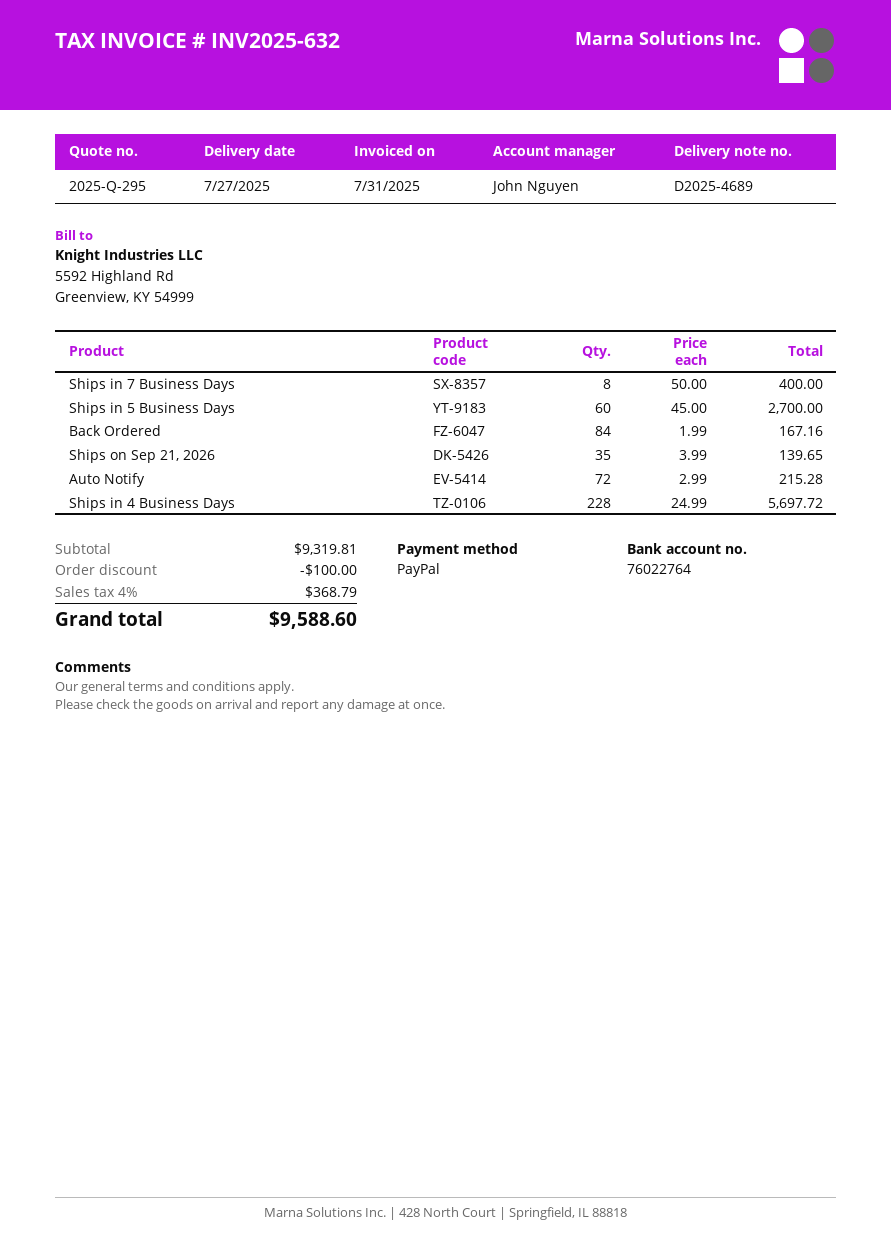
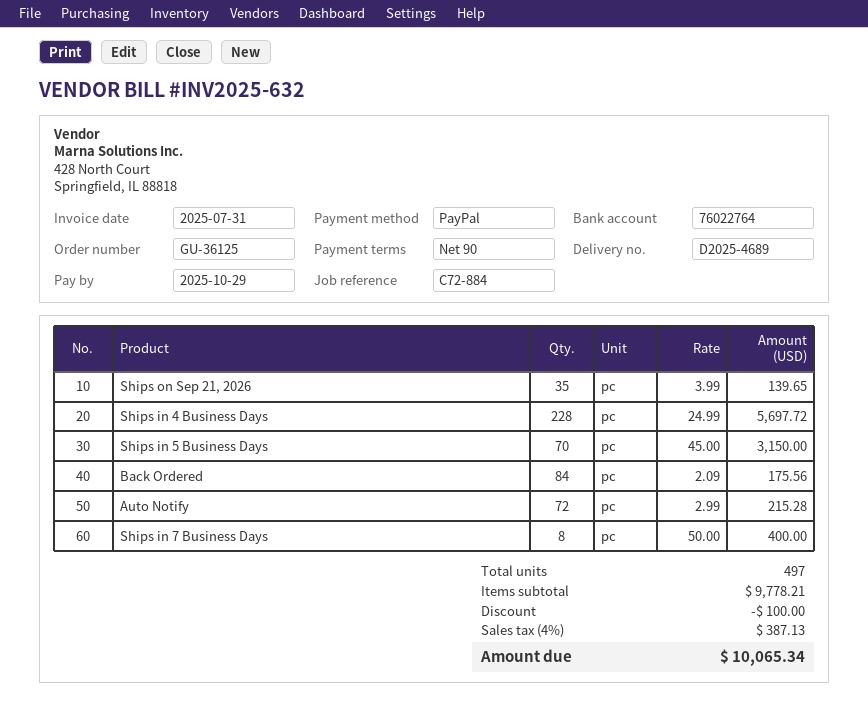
Ships in 5 Business Days: 60 x 45.00 = 2700.00 -> 70 x 45.00 = 3150.00
Back Ordered: 84 x 1.99 = 167.16 -> 84 x 2.09 = 175.56
subtotal: 9319.81 -> 9778.21
tax: 4% = 368.79 -> 4% = 387.13
total: 9588.60 -> 10065.34

